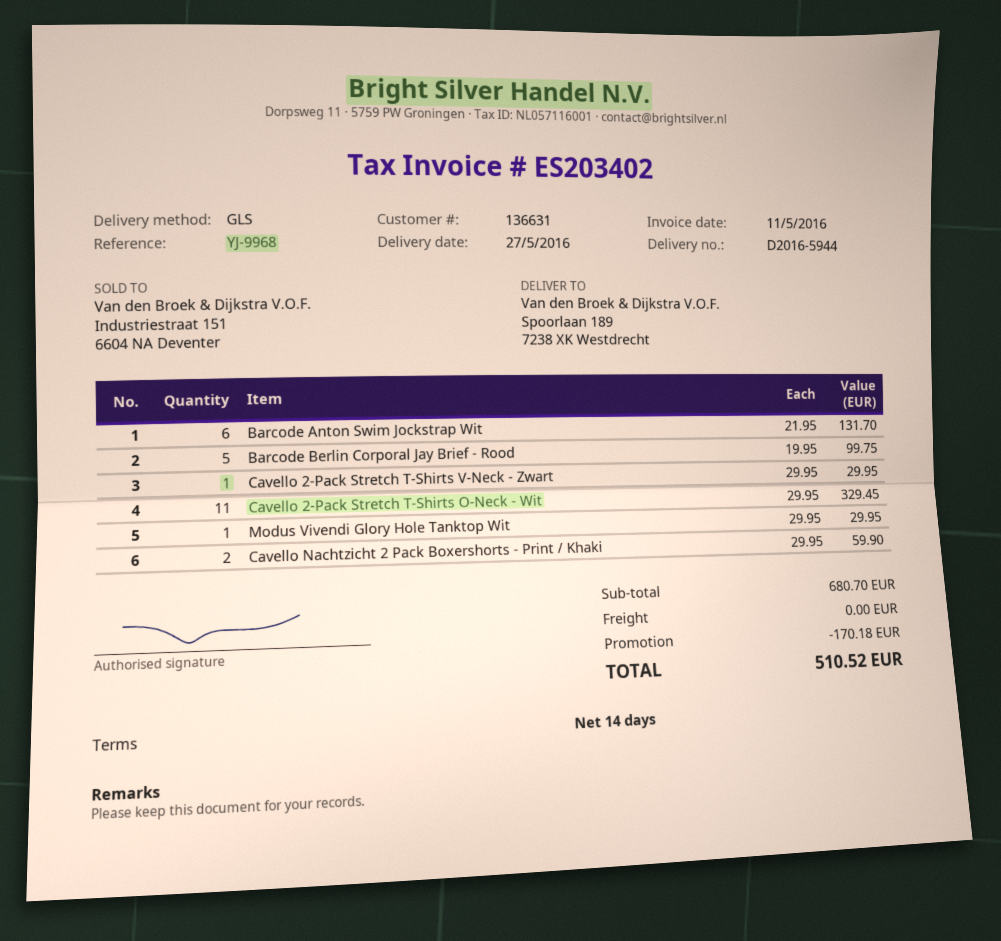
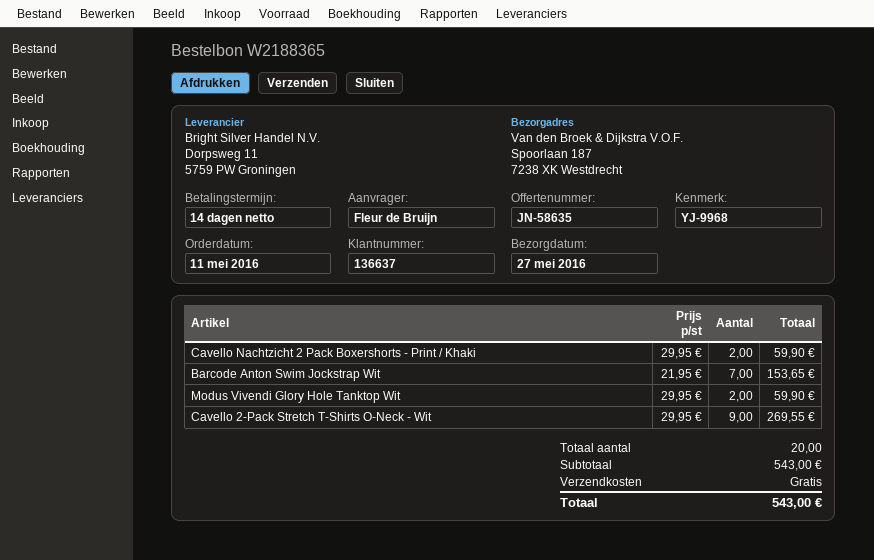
customer number: 136631 -> 136637
ship to: Spoorlaan 189, 7238 XK Westdrecht -> Spoorlaan 187, 7238 XK Westdrecht
Barcode Anton Swim Jockstrap Wit: 6 x 21.95 = 131.70 -> 7 x 21.95 = 153.65
Barcode Berlin Corporal Jay Brief - Rood: 5 x 19.95 = 99.75 -> none
Cavello 2-Pack Stretch T-Shirts V-Neck - Zwart: 1 x 29.95 = 29.95 -> none
Cavello 2-Pack Stretch T-Shirts O-Neck - Wit: 11 x 29.95 = 329.45 -> 9 x 29.95 = 269.55
Modus Vivendi Glory Hole Tanktop Wit: 1 x 29.95 = 29.95 -> 2 x 29.95 = 59.90
subtotal: 680.70 -> 543.00
discount: 170.18 -> none
total: 510.52 -> 543.00

